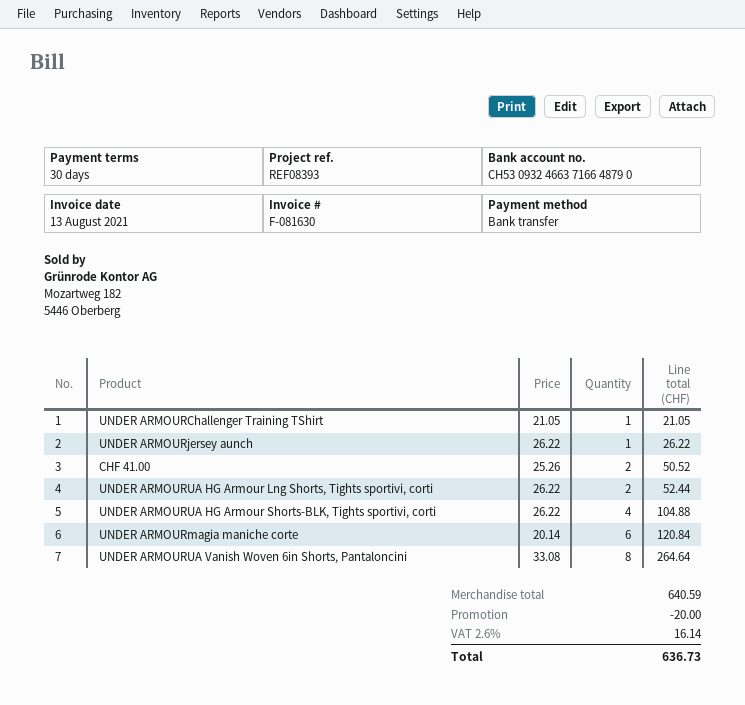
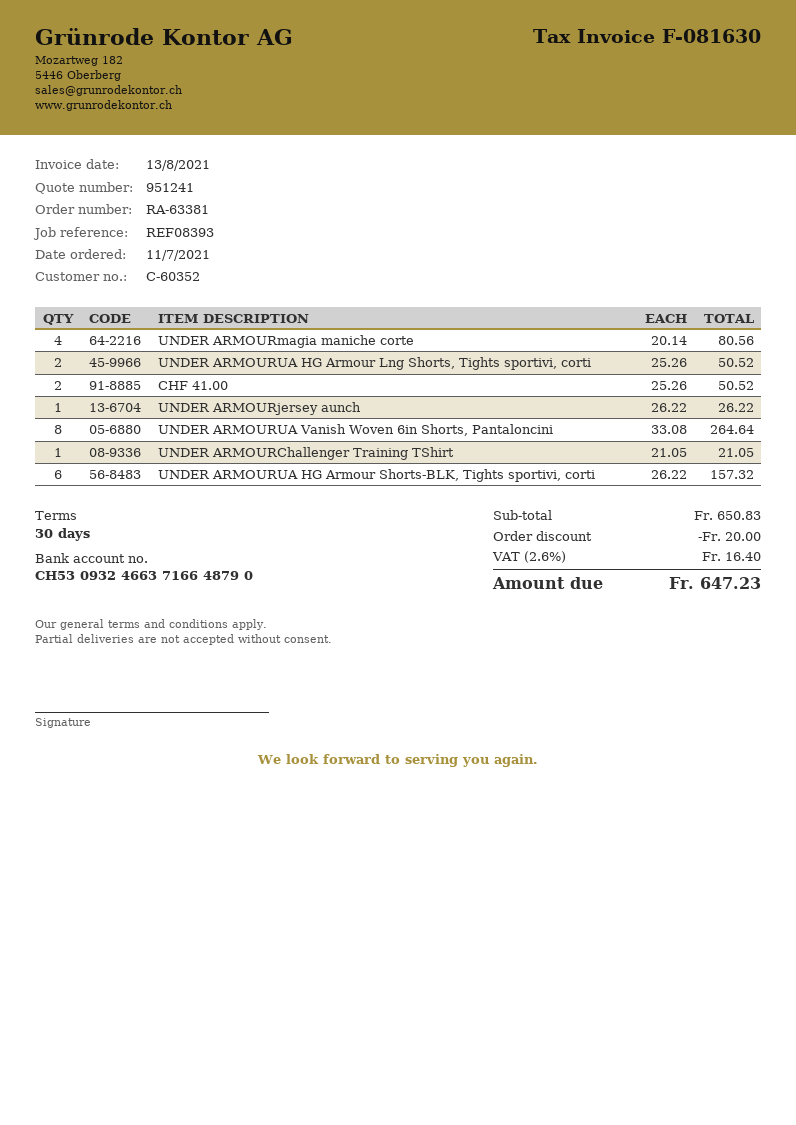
UNDER ARMOURUA HG Armour Lng Shorts, Tights sportivi, corti: 2 x 26.22 = 52.44 -> 2 x 25.26 = 50.52
UNDER ARMOURUA HG Armour Shorts-BLK, Tights sportivi, corti: 4 x 26.22 = 104.88 -> 6 x 26.22 = 157.32
UNDER ARMOURmagia maniche corte: 6 x 20.14 = 120.84 -> 4 x 20.14 = 80.56
subtotal: 640.59 -> 650.83
tax: 2.6% = 16.14 -> 2.6% = 16.40
total: 636.73 -> 647.23

